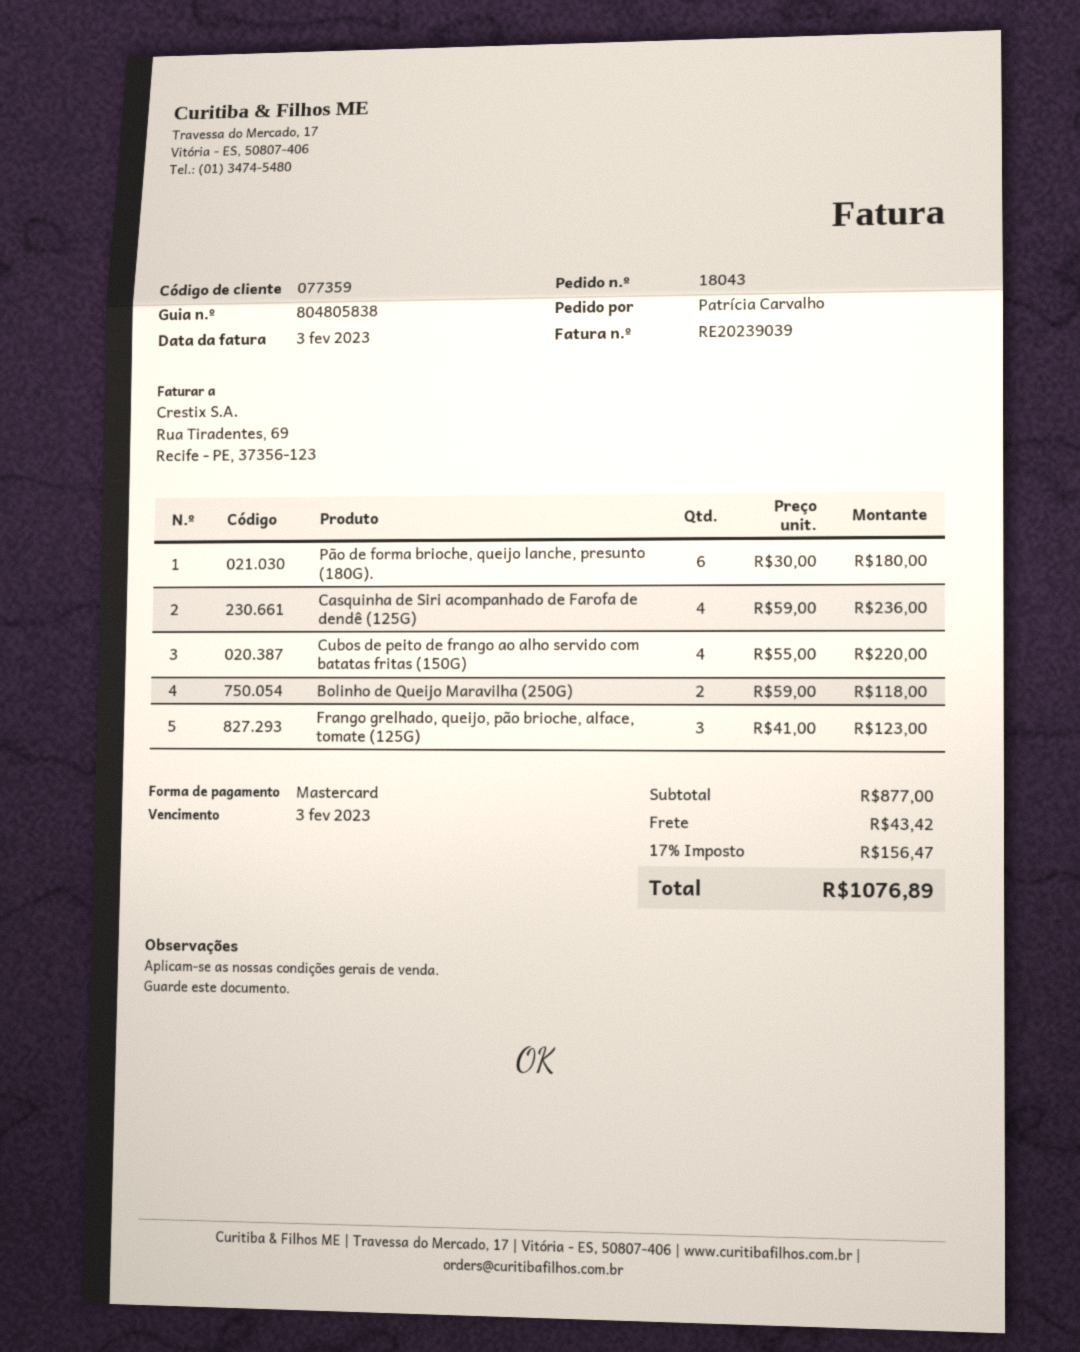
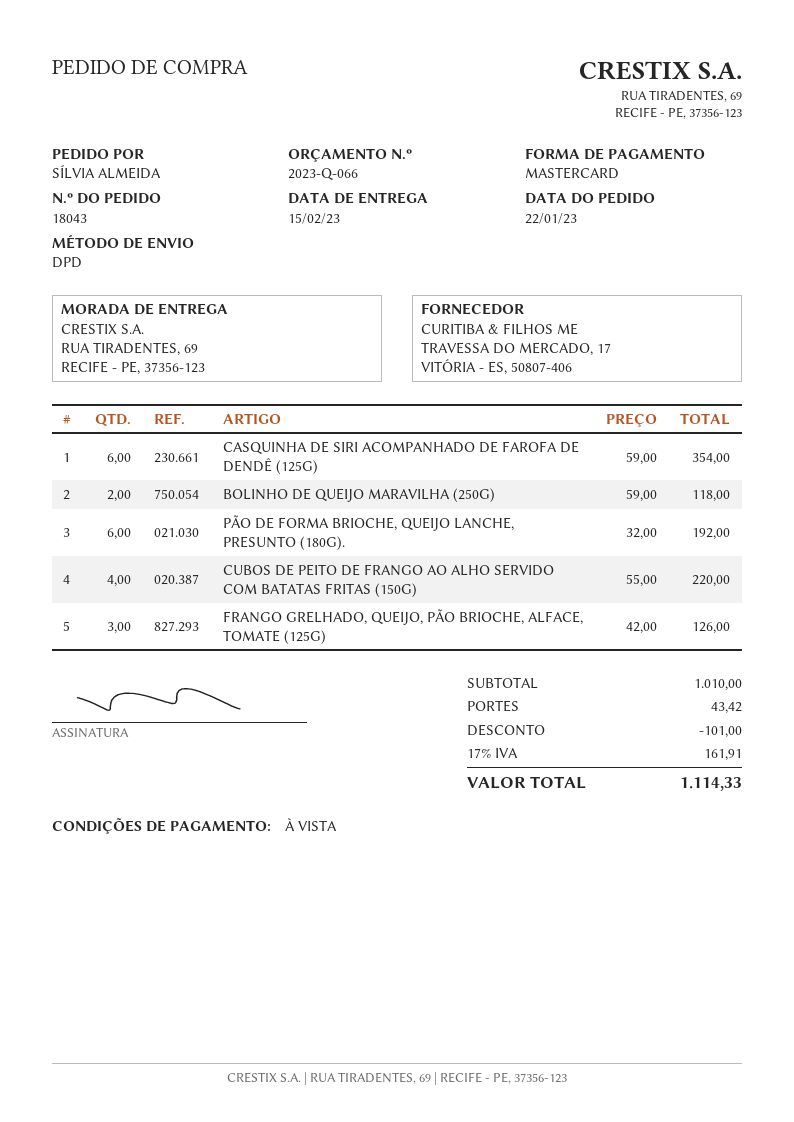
ordered by: Patrícia Carvalho -> SÍLVIA ALMEIDA
Pão de forma brioche, queijo lanche, presunto (180G).: 6 x 30.00 = 180.00 -> 6 x 32.00 = 192.00
Casquinha de Siri acompanhado de Farofa de dendê (125G): 4 x 59.00 = 236.00 -> 6 x 59.00 = 354.00
Frango grelhado, queijo, pão brioche, alface, tomate (125G): 3 x 41.00 = 123.00 -> 3 x 42.00 = 126.00
subtotal: 877.00 -> 1010.00
discount: none -> 101.00
tax: 17% = 156.47 -> 17% = 161.91
total: 1076.89 -> 1114.33

